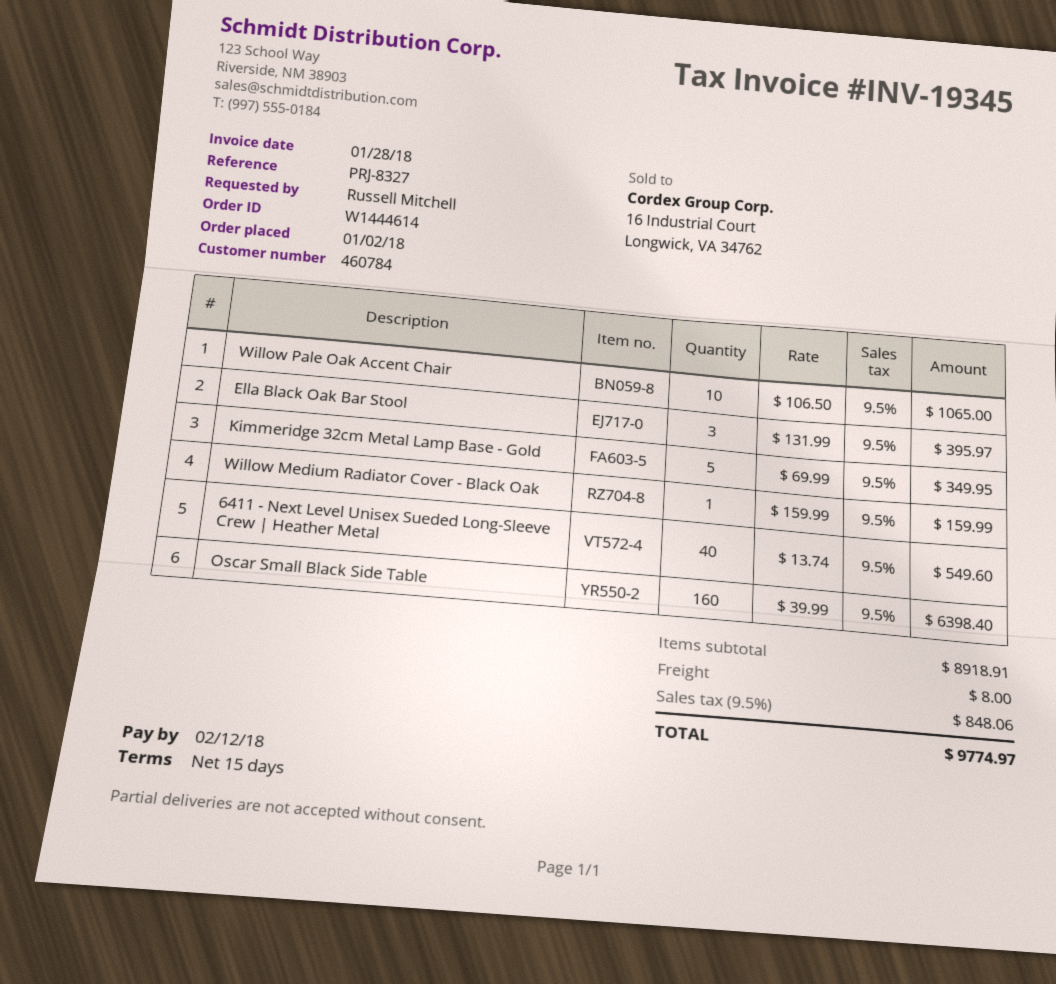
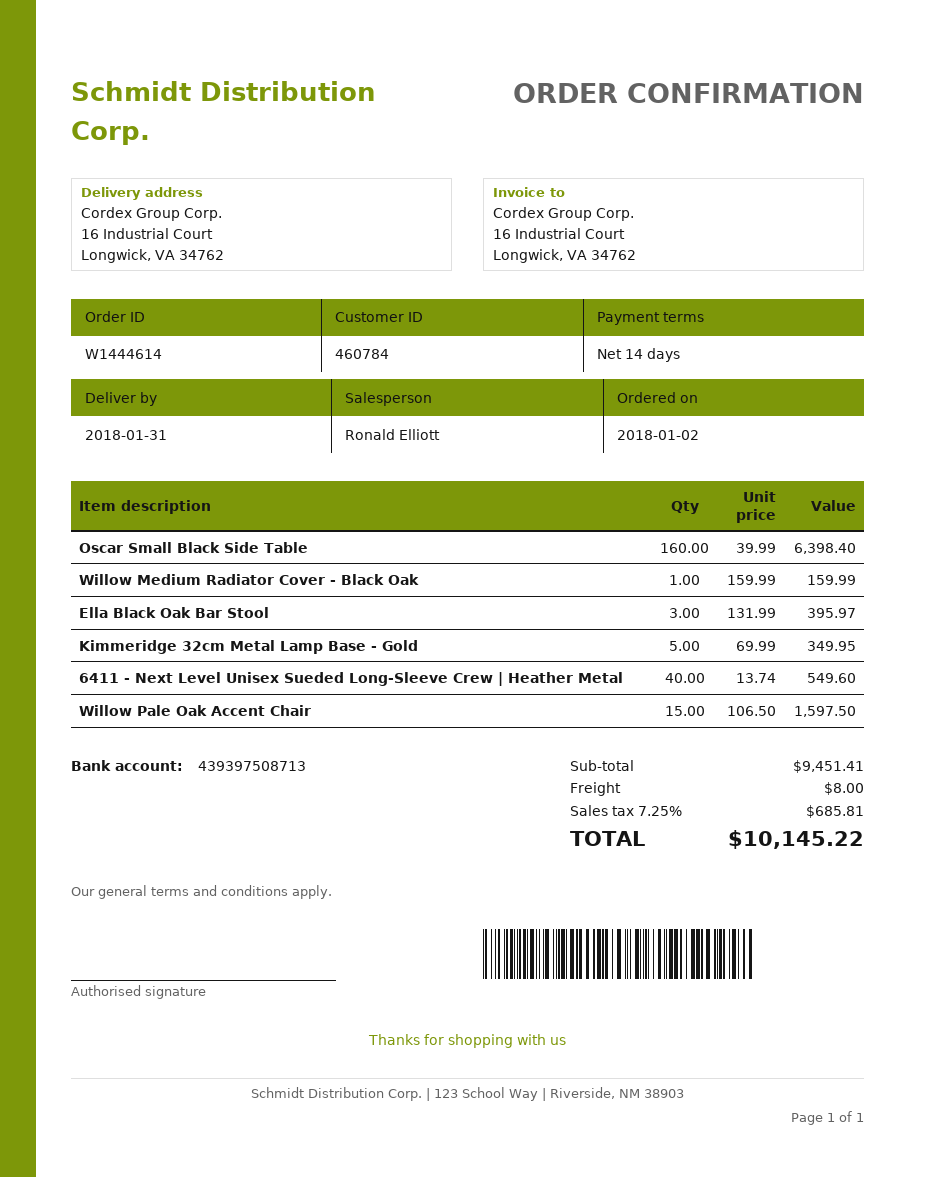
payment terms: 15 days -> 14 days
Willow Pale Oak Accent Chair: 10 x 106.50 = 1065.00 -> 15 x 106.50 = 1597.50
subtotal: 8918.91 -> 9451.41
tax: 9.5% = 848.06 -> 7.25% = 685.81
total: 9774.97 -> 10145.22

